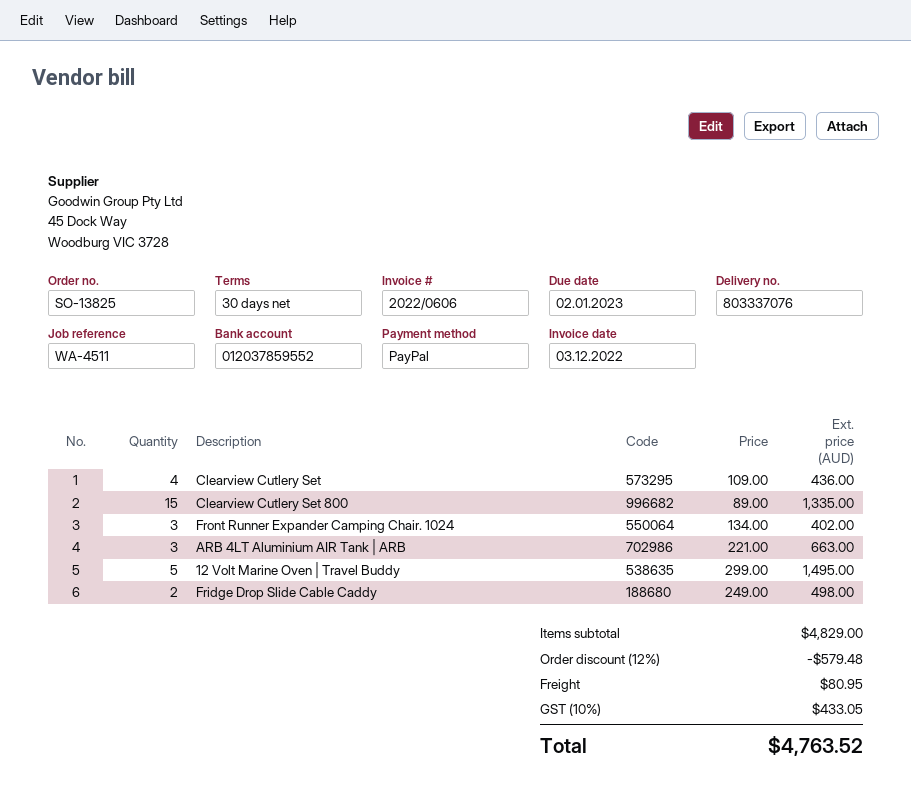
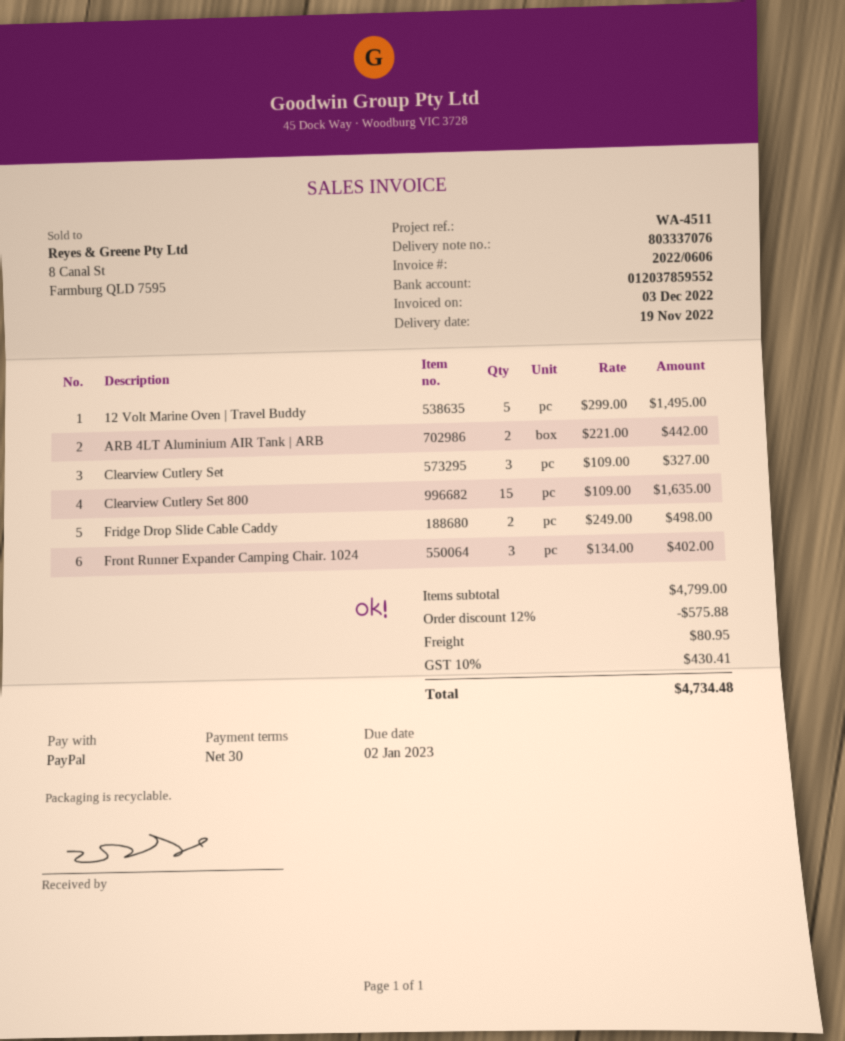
Clearview Cutlery Set: 4 x 109.00 = 436.00 -> 3 x 109.00 = 327.00
Clearview Cutlery Set 800: 15 x 89.00 = 1335.00 -> 15 x 109.00 = 1635.00
ARB 4LT Aluminium AIR Tank | ARB: 3 x 221.00 = 663.00 -> 2 x 221.00 = 442.00
subtotal: 4829.00 -> 4799.00
discount: 12% = 579.48 -> 12% = 575.88
tax: 10% = 433.05 -> 10% = 430.41
total: 4763.52 -> 4734.48

